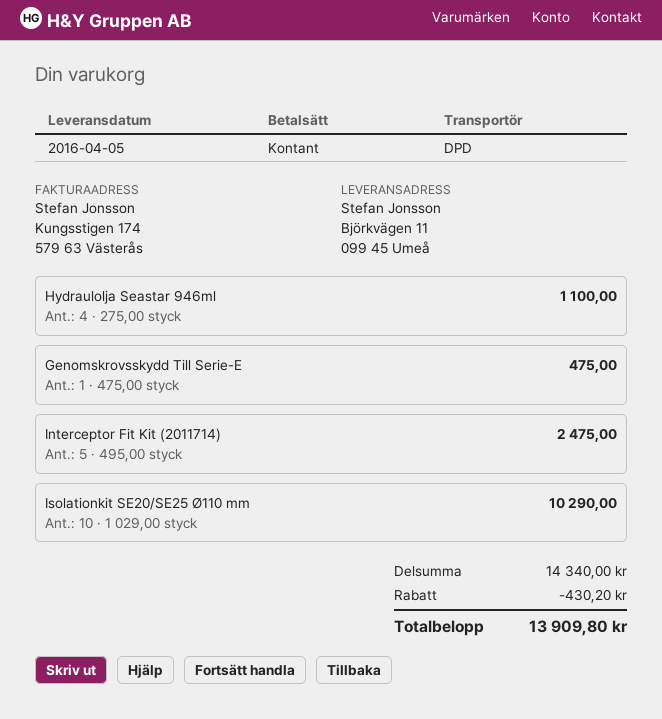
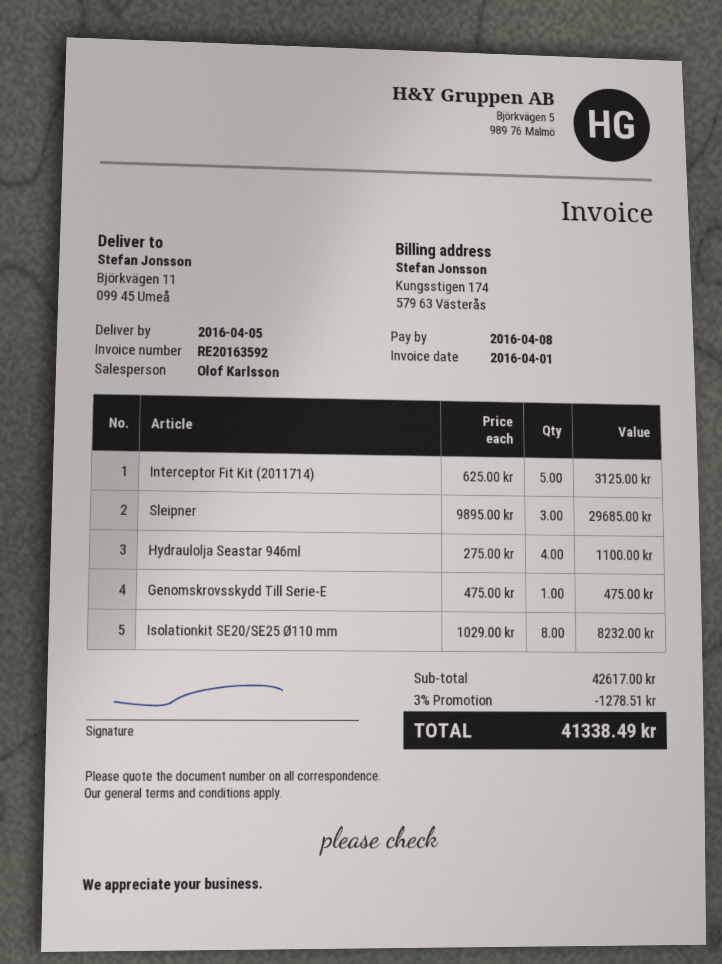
Interceptor Fit Kit (2011714): 5 x 495.00 = 2475.00 -> 5 x 625.00 = 3125.00
Isolationkit SE20/SE25 Ø110 mm: 10 x 1029.00 = 10290.00 -> 8 x 1029.00 = 8232.00
Sleipner: none -> 3 x 9895.00 = 29685.00
subtotal: 14340.00 -> 42617.00
discount: 430.20 -> 1278.51
total: 13909.80 -> 41338.49

